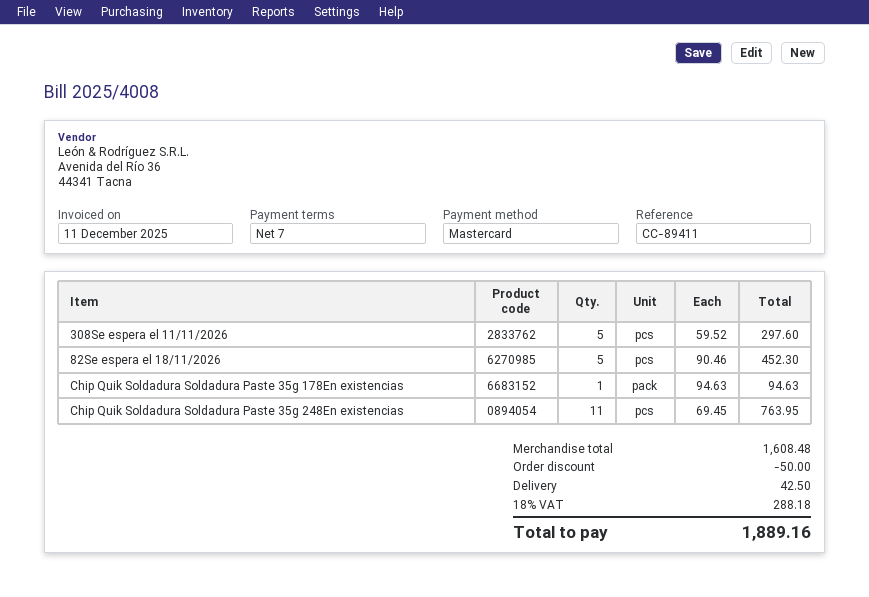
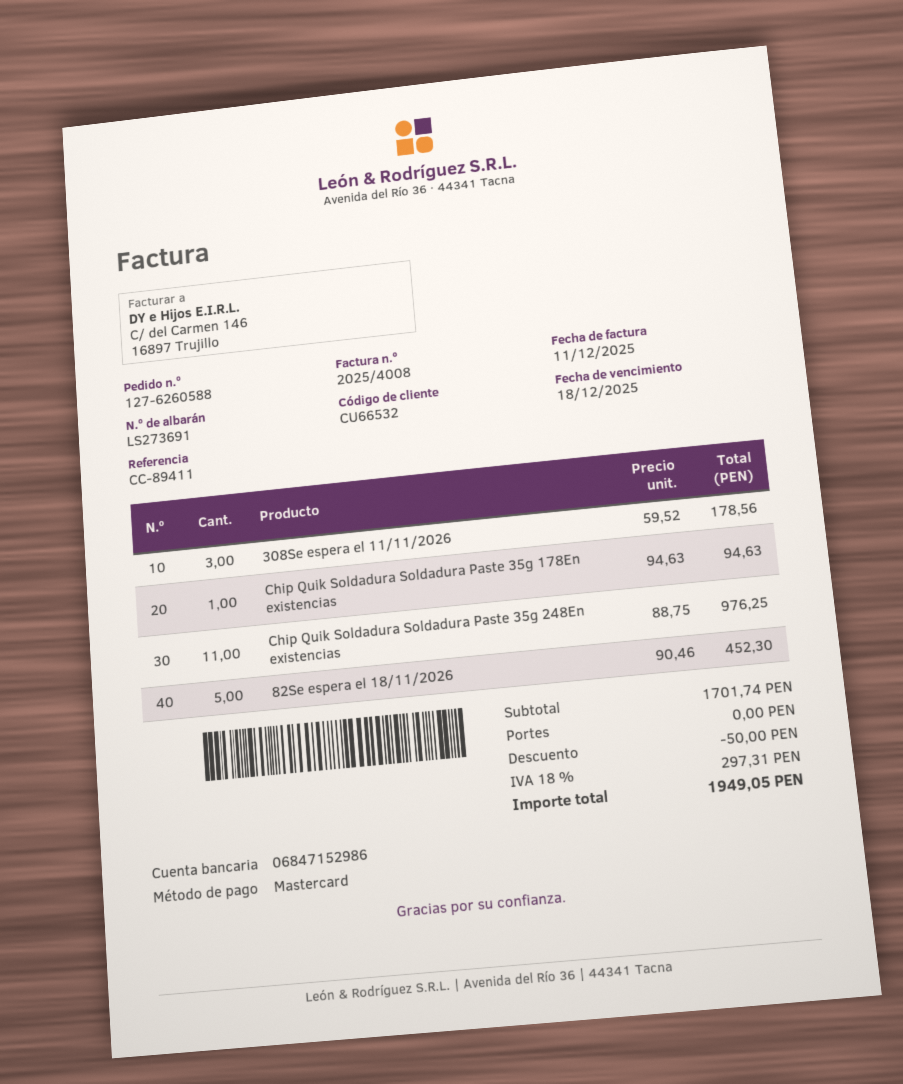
308Se espera el 11/11/2026: 5 x 59.52 = 297.60 -> 3 x 59.52 = 178.56
Chip Quik Soldadura Soldadura Paste 35g 248En existencias: 11 x 69.45 = 763.95 -> 11 x 88.75 = 976.25
subtotal: 1608.48 -> 1701.74
shipping: 42.50 -> 0.00
tax: 18% = 288.18 -> 18% = 297.31
total: 1889.16 -> 1949.05

